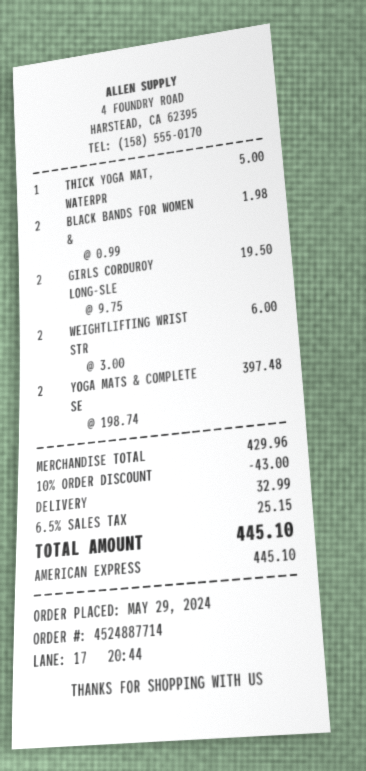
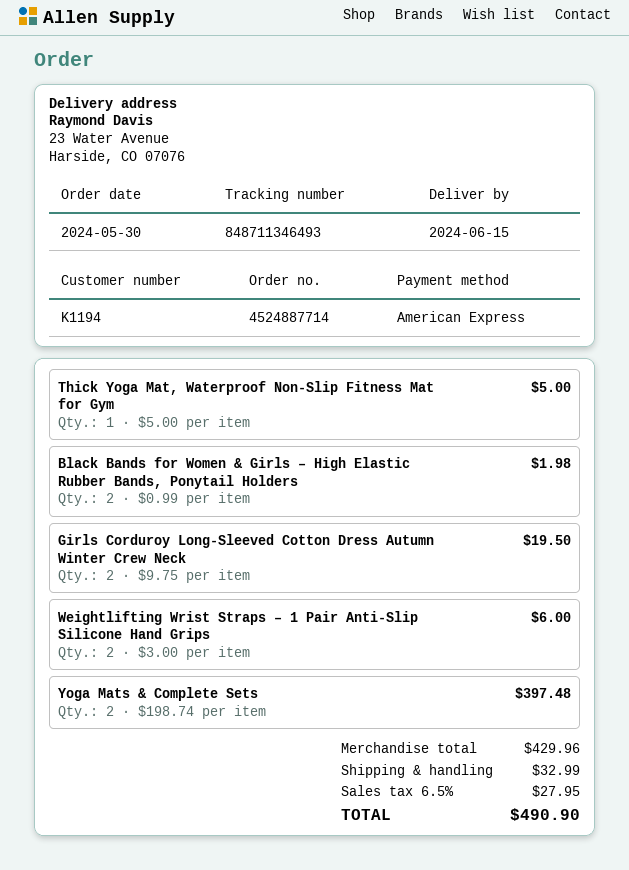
order date: 2024-05-29 -> 2024-05-30
discount: 10% = 43.00 -> none
tax: 6.5% = 25.15 -> 6.5% = 27.95
total: 445.10 -> 490.90

